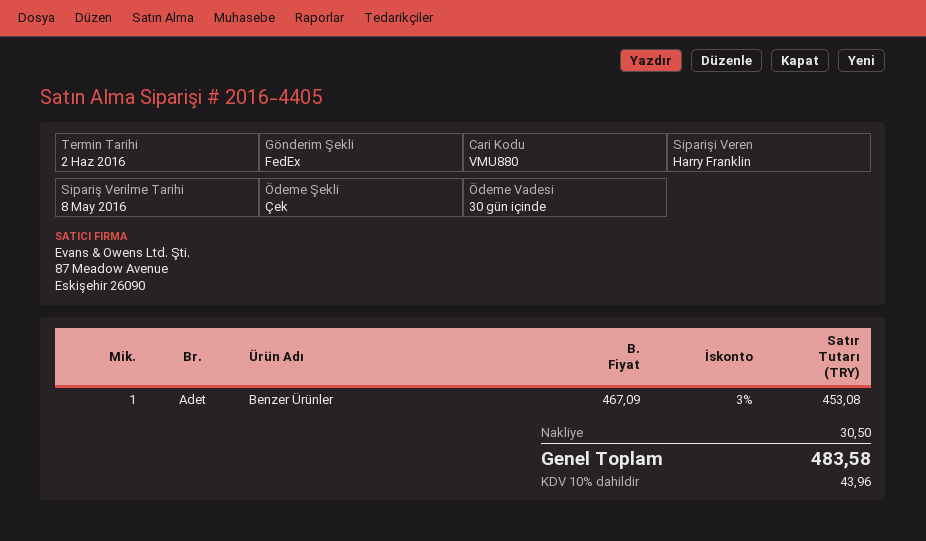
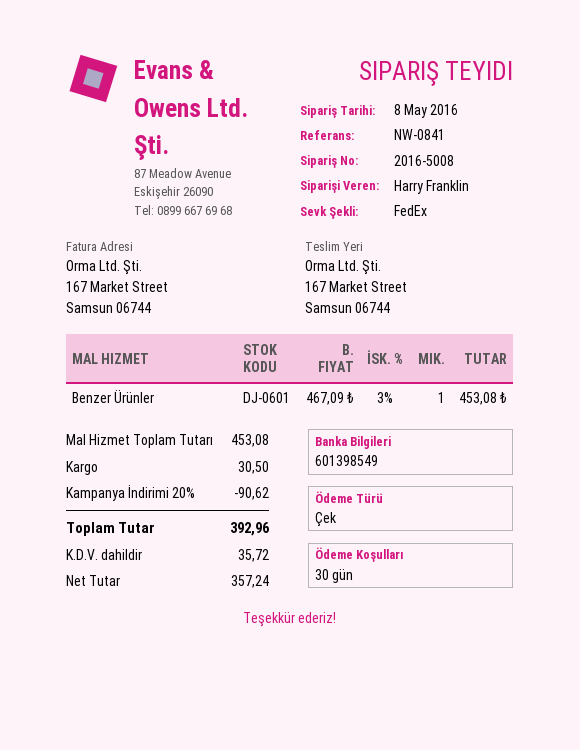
order number: 2016-4405 -> 2016-5008
discount: none -> 20% = 90.62
tax: 43.96 -> 35.72
total: 483.58 -> 392.96

